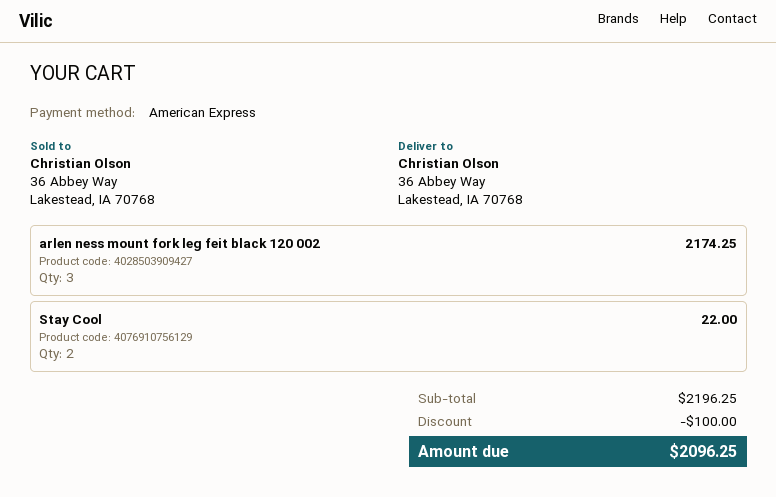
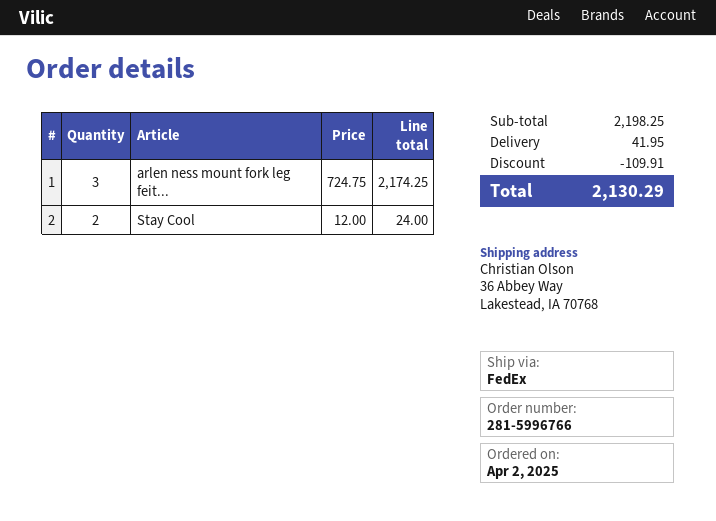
Stay Cool: 2 for 22.00 -> 2 for 24.00
subtotal: 2196.25 -> 2198.25
discount: 100.00 -> 109.91
shipping: none -> 41.95
total: 2096.25 -> 2130.29

